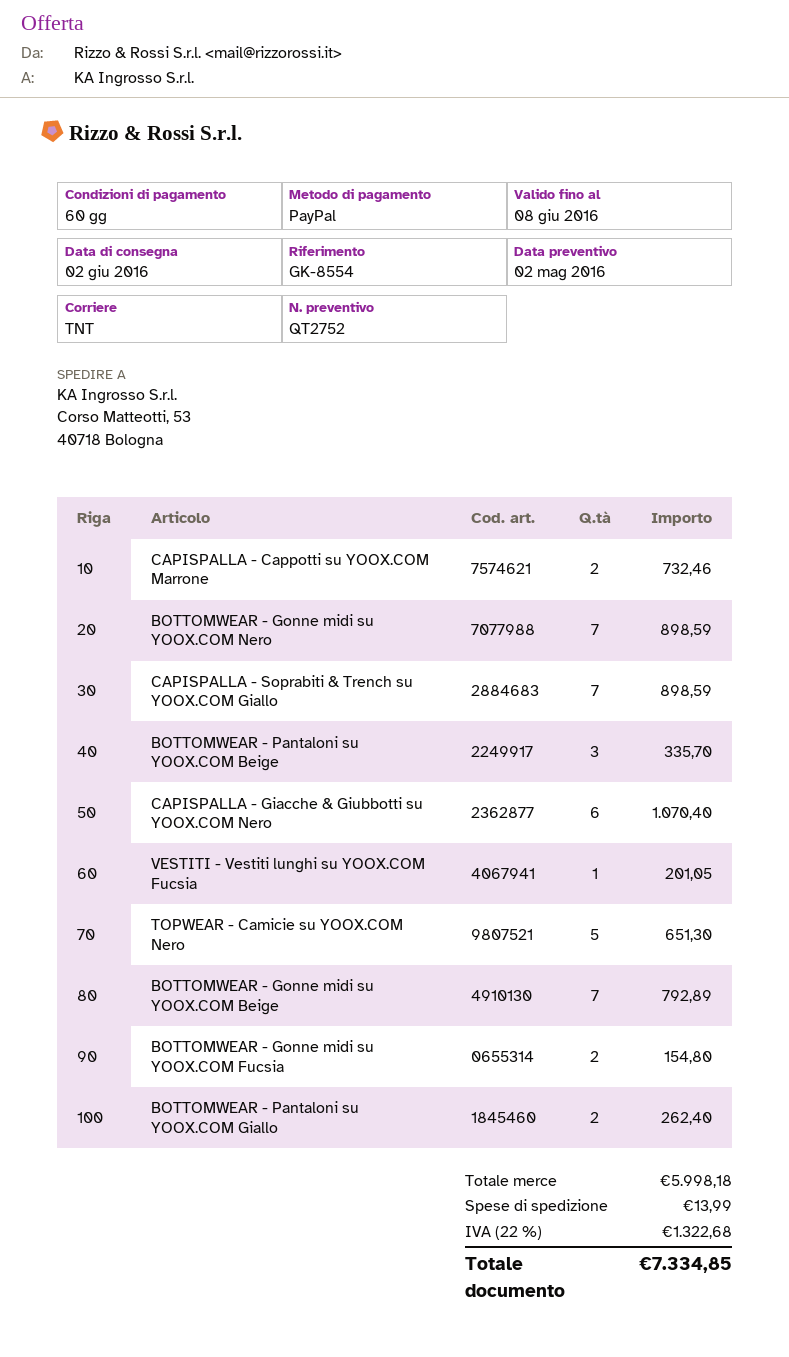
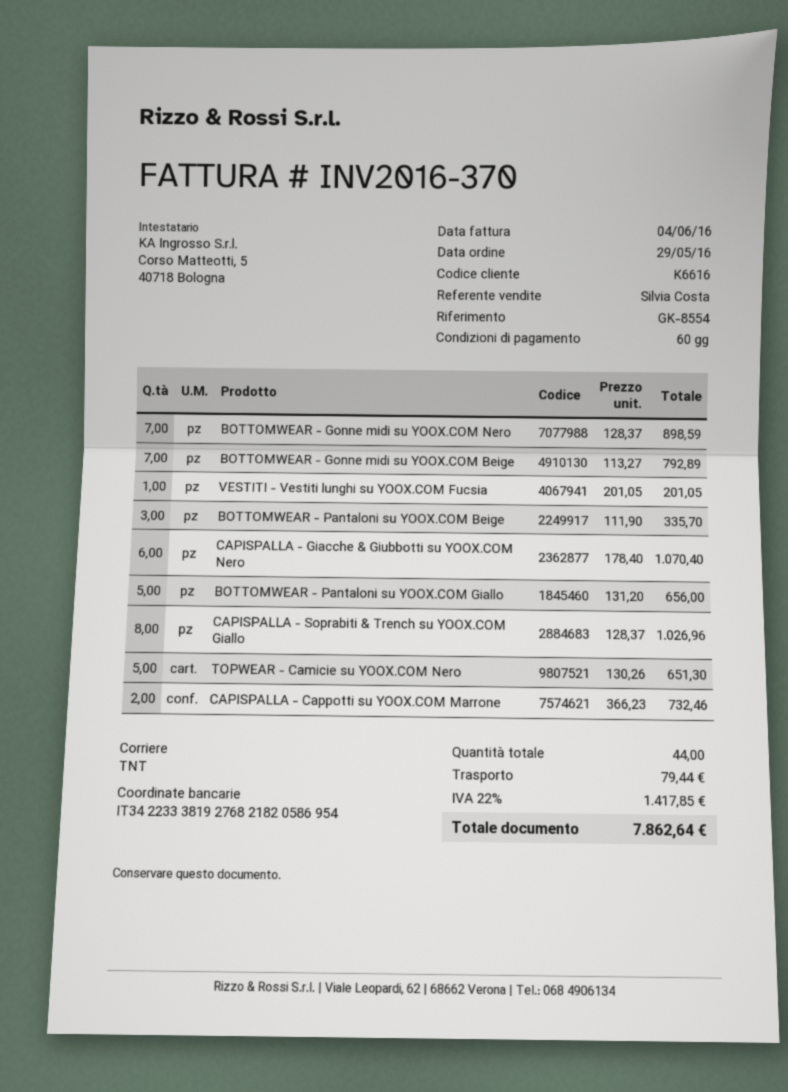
CAPISPALLA - Soprabiti & Trench su YOOX.COM Giallo: 7 for 898.59 -> 8 for 1026.96
BOTTOMWEAR - Gonne midi su YOOX.COM Fucsia: 2 for 154.80 -> none
BOTTOMWEAR - Pantaloni su YOOX.COM Giallo: 2 for 262.40 -> 5 for 656.00
shipping: 13.99 -> 79.44
tax: 22% = 1322.68 -> 22% = 1417.85
total: 7334.85 -> 7862.64

